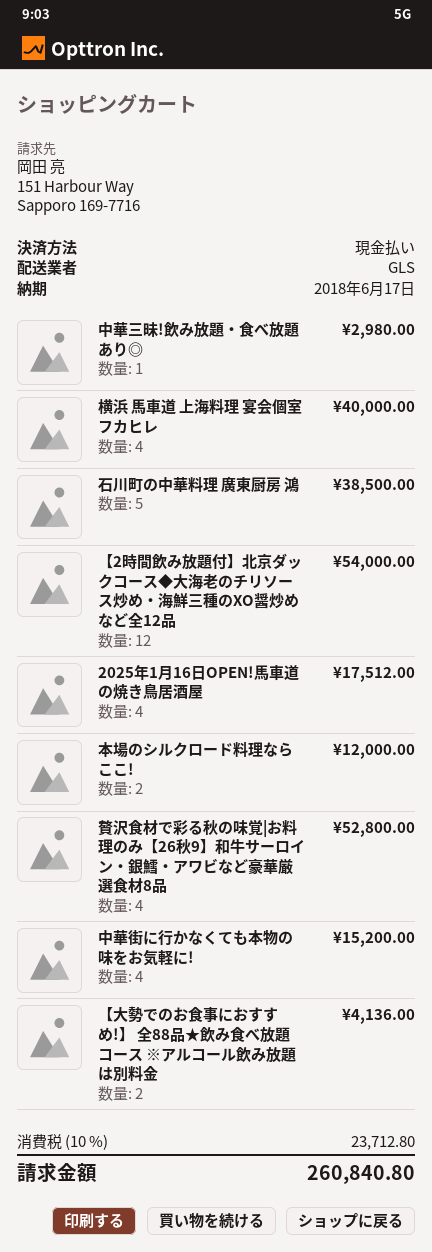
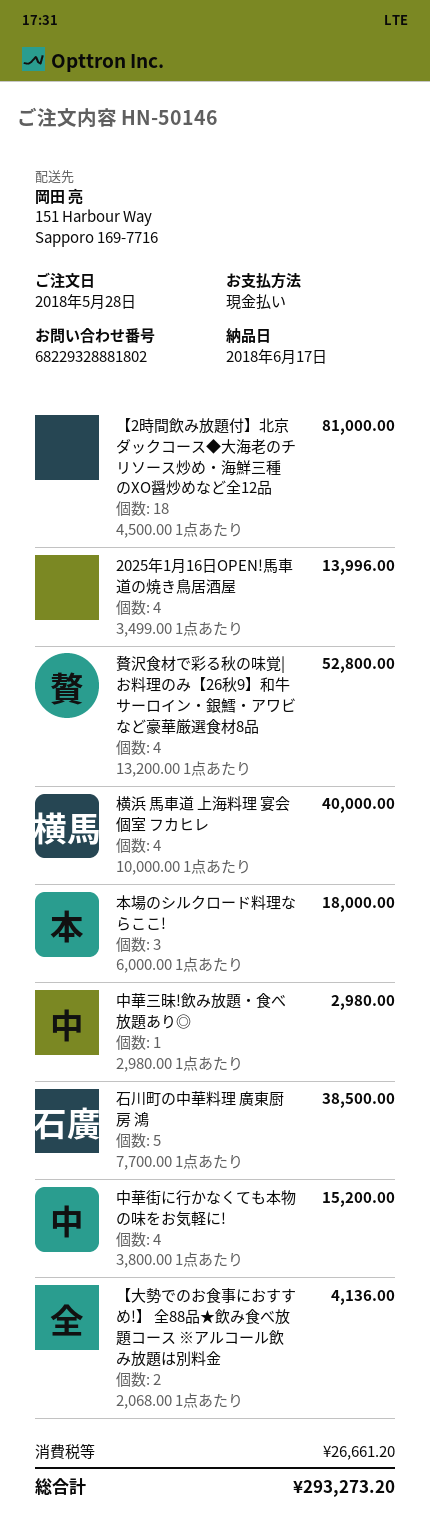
【2時間飲み放題付】北京ダックコース◆大海老のチリソース炒め・海鮮三種のXO醤炒めなど全12品: 12 for 54000.00 -> 18 for 81000.00
2025年1月16日OPEN!馬車道の焼き鳥居酒屋: 4 for 17512.00 -> 4 for 13996.00
本場のシルクロード料理ならここ!: 2 for 12000.00 -> 3 for 18000.00
tax: 23712.80 -> 26661.20
total: 260840.80 -> 293273.20

